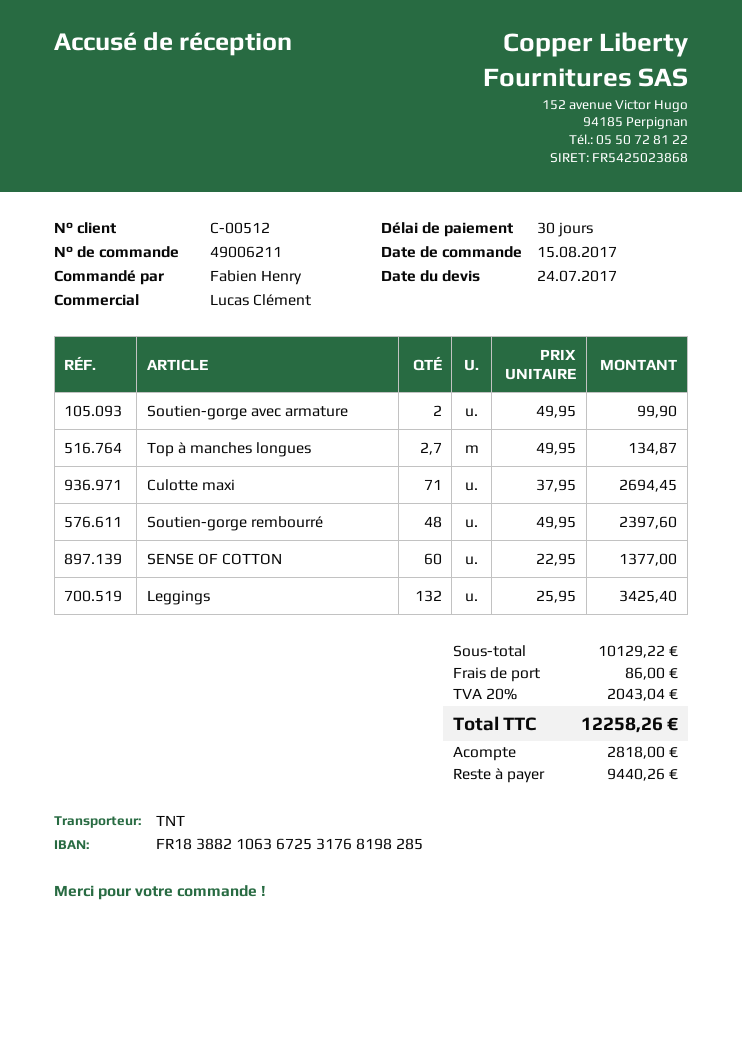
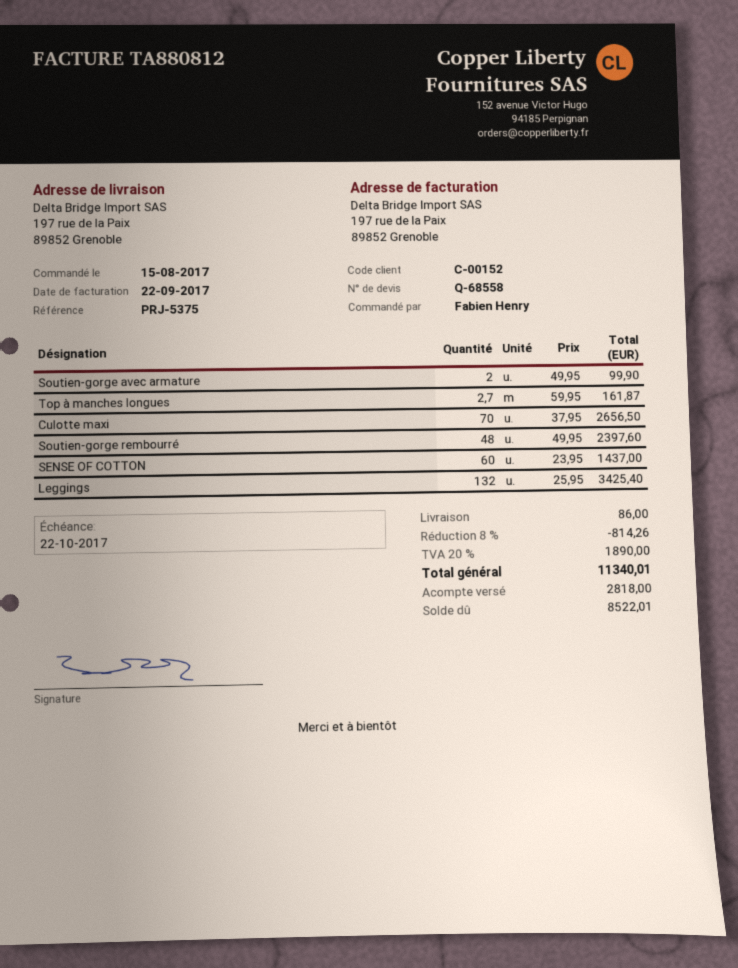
customer number: C-00512 -> C-00152
Top à manches longues: 2.7 x 49.95 = 134.87 -> 2.7 x 59.95 = 161.87
Culotte maxi: 71 x 37.95 = 2694.45 -> 70 x 37.95 = 2656.50
SENSE OF COTTON: 60 x 22.95 = 1377.00 -> 60 x 23.95 = 1437.00
discount: none -> 8% = 814.26
tax: 20% = 2043.04 -> 20% = 1890.00
total: 12258.26 -> 11340.01
balance: 9440.26 -> 8522.01

